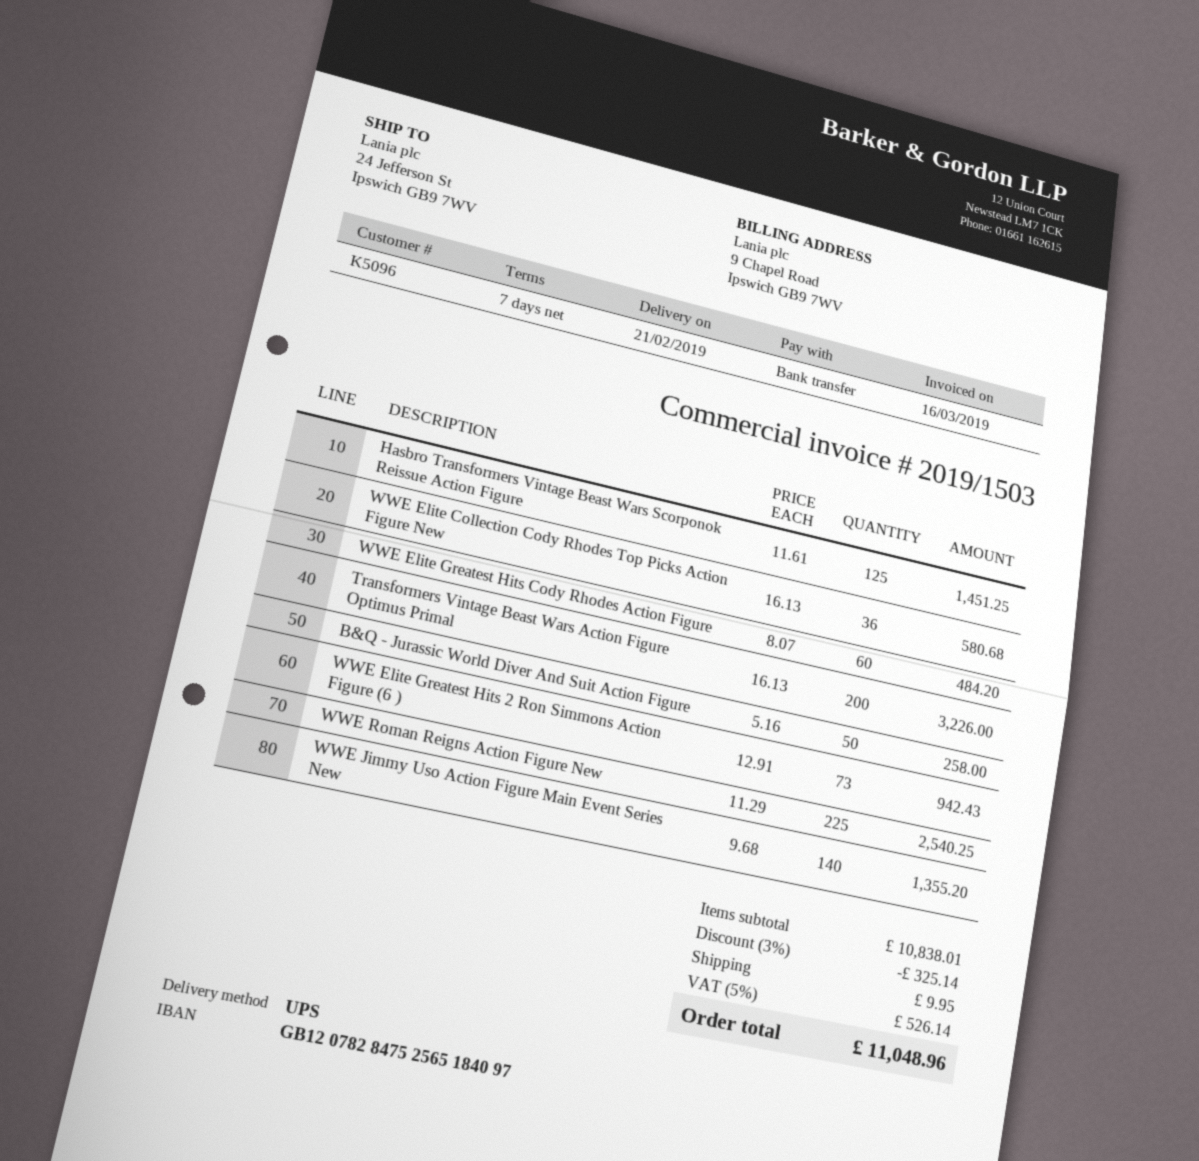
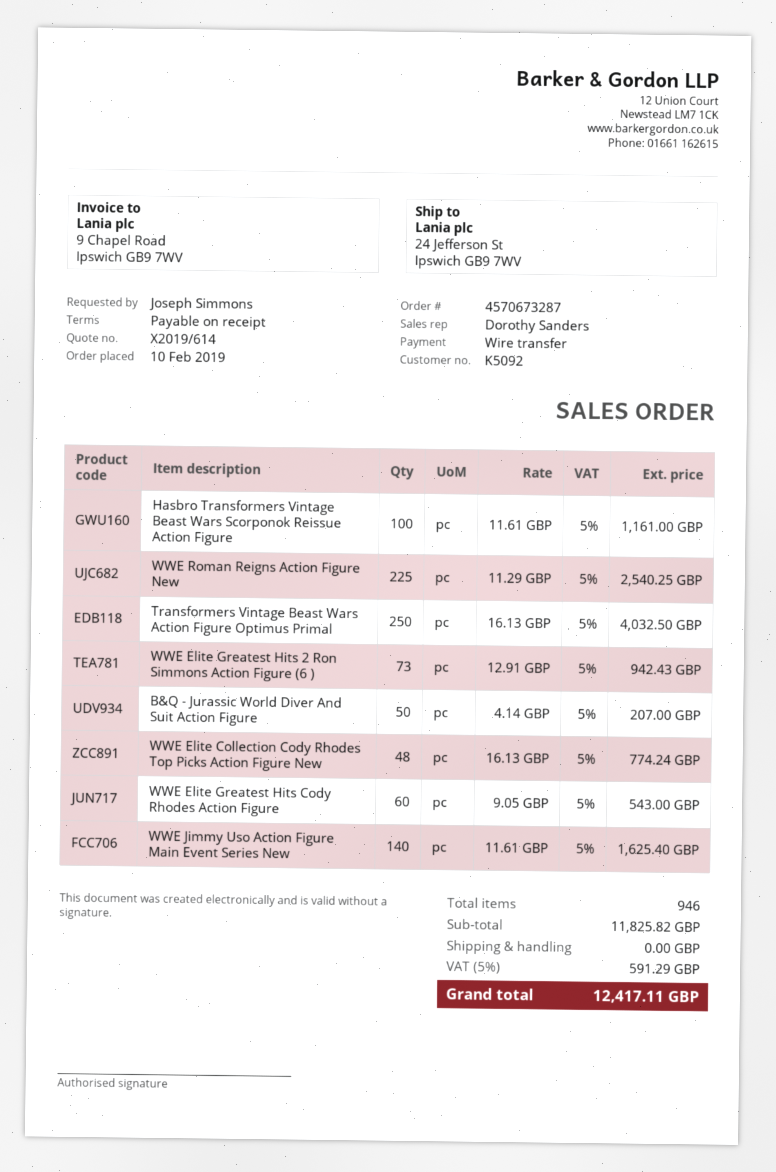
payment terms: 7 days -> on receipt
customer number: K5096 -> K5092
Hasbro Transformers Vintage Beast Wars Scorponok Reissue Action Figure: 125 x 11.61 = 1451.25 -> 100 x 11.61 = 1161.00
WWE Elite Collection Cody Rhodes Top Picks Action Figure New: 36 x 16.13 = 580.68 -> 48 x 16.13 = 774.24
WWE Elite Greatest Hits Cody Rhodes Action Figure: 60 x 8.07 = 484.20 -> 60 x 9.05 = 543.00
Transformers Vintage Beast Wars Action Figure Optimus Primal: 200 x 16.13 = 3226.00 -> 250 x 16.13 = 4032.50
B&Q - Jurassic World Diver And Suit Action Figure: 50 x 5.16 = 258.00 -> 50 x 4.14 = 207.00
WWE Jimmy Uso Action Figure Main Event Series New: 140 x 9.68 = 1355.20 -> 140 x 11.61 = 1625.40
subtotal: 10838.01 -> 11825.82
discount: 3% = 325.14 -> none
shipping: 9.95 -> 0.00
tax: 5% = 526.14 -> 5% = 591.29
total: 11048.96 -> 12417.11

